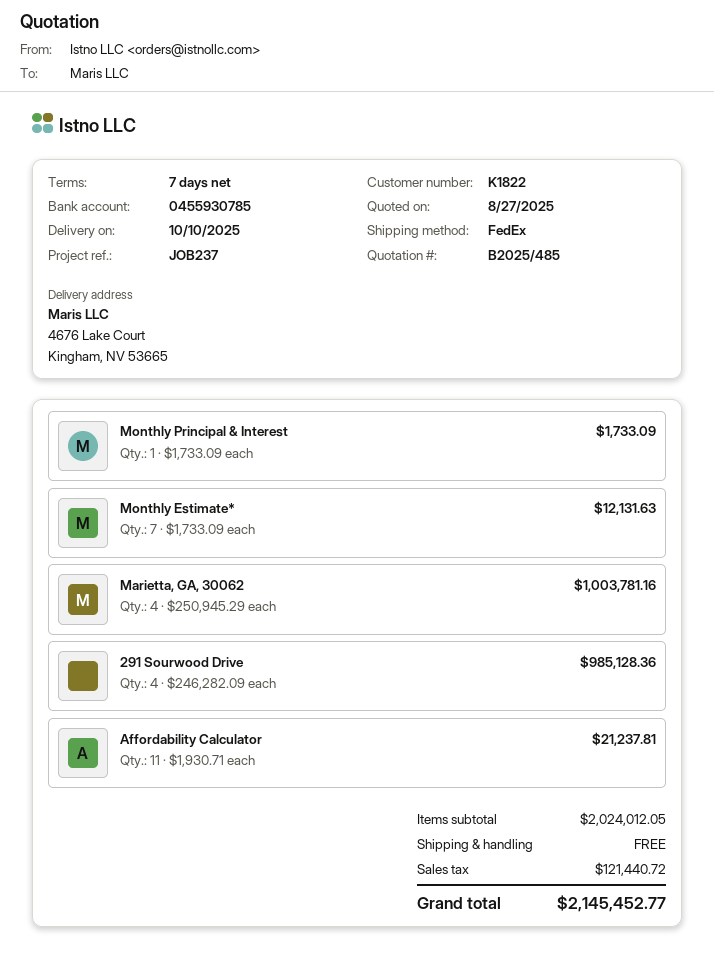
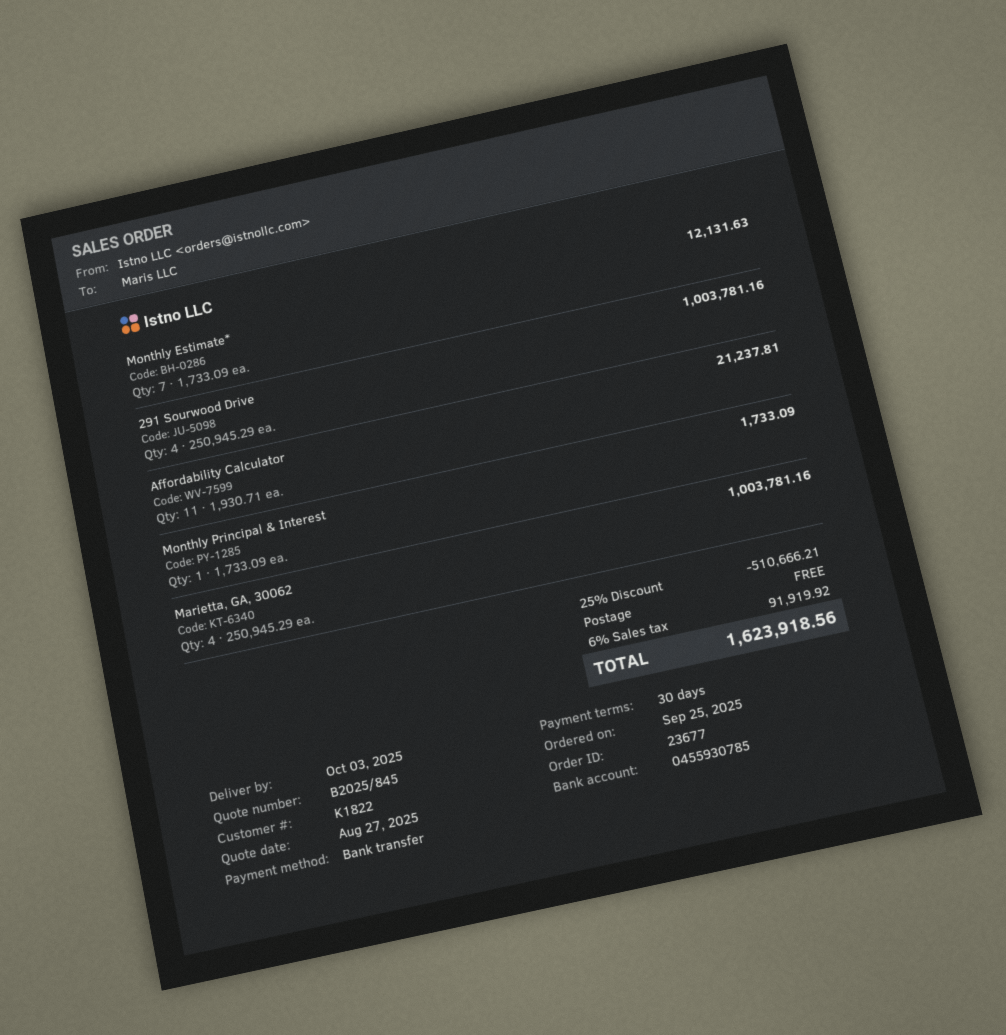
quote number: B2025/485 -> B2025/845
delivery date: 2025-10-10 -> 2025-10-03
payment terms: 7 days -> 30 days
291 Sourwood Drive: 4 x 246282.09 = 985128.36 -> 4 x 250945.29 = 1003781.16
discount: none -> 25% = 510666.21
tax: 121440.72 -> 91919.92
total: 2145452.77 -> 1623918.56

